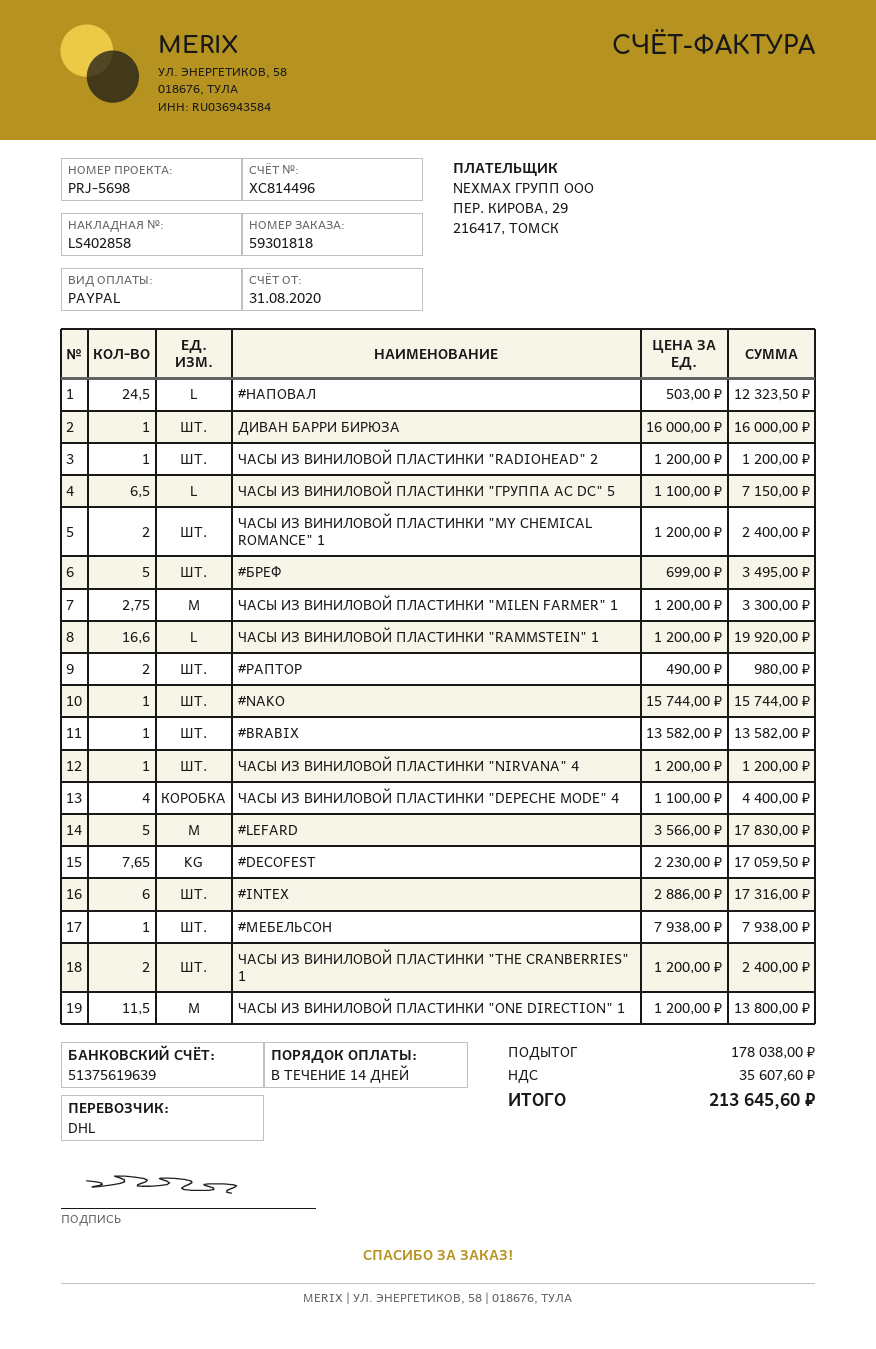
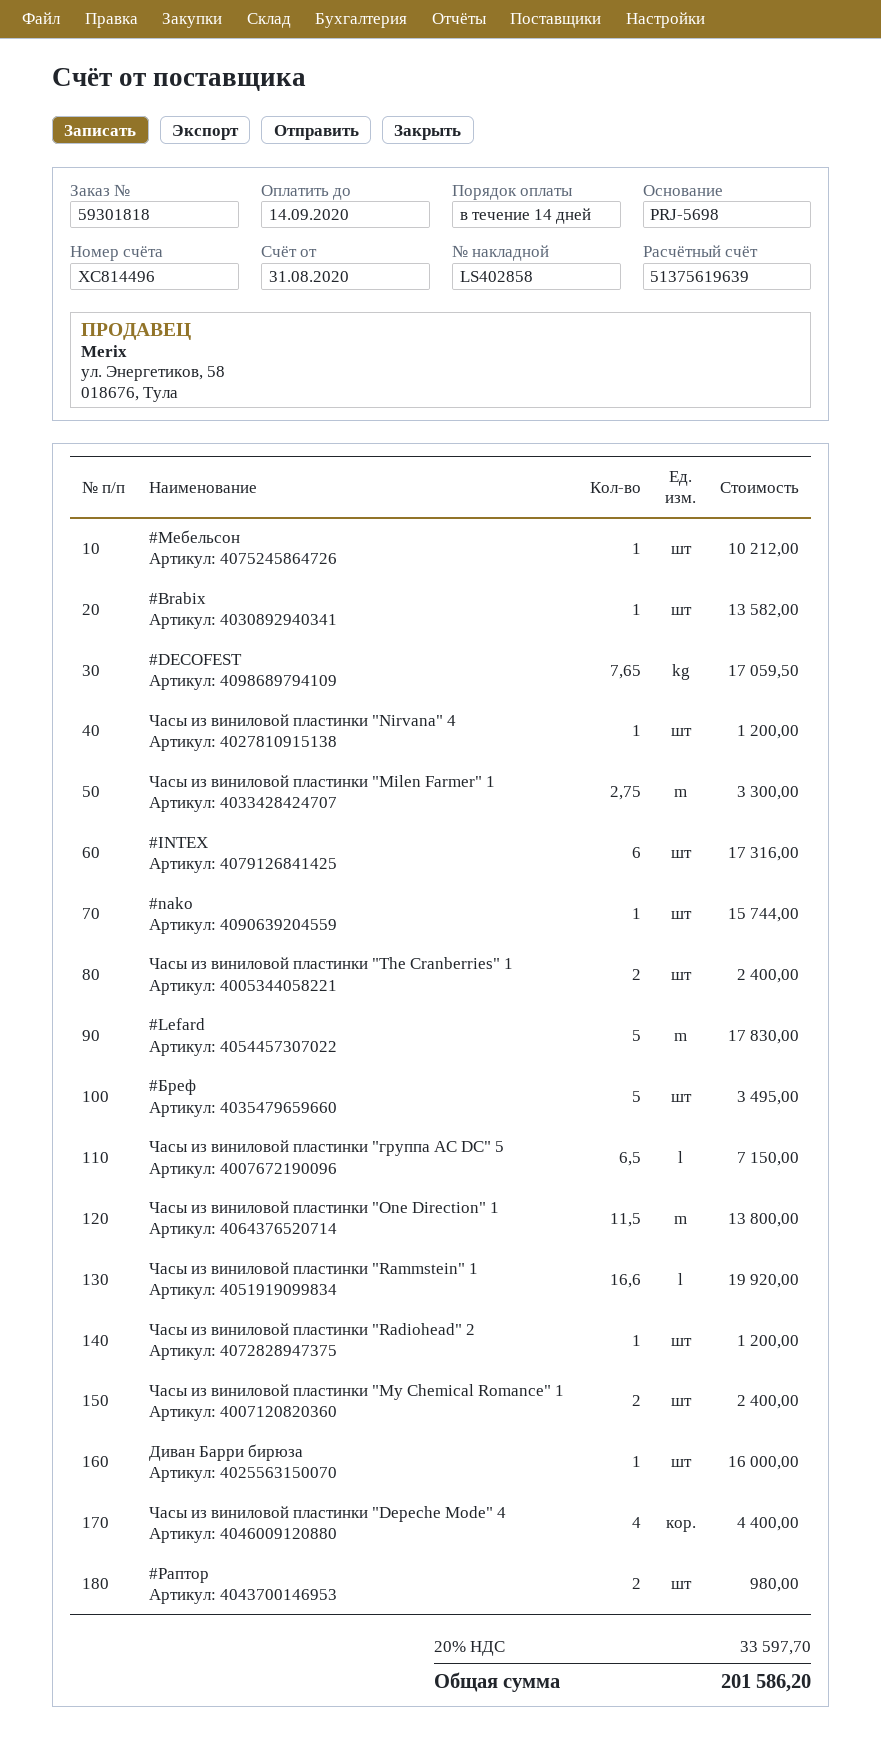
#НАПОВАЛ: 24.5 for 12323.50 -> none
#МЕБЕЛЬСОН: 1 for 7938.00 -> 1 for 10212.00
tax: 35607.60 -> 33597.70
total: 213645.60 -> 201586.20

